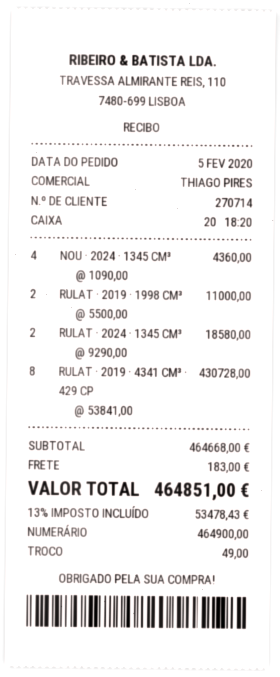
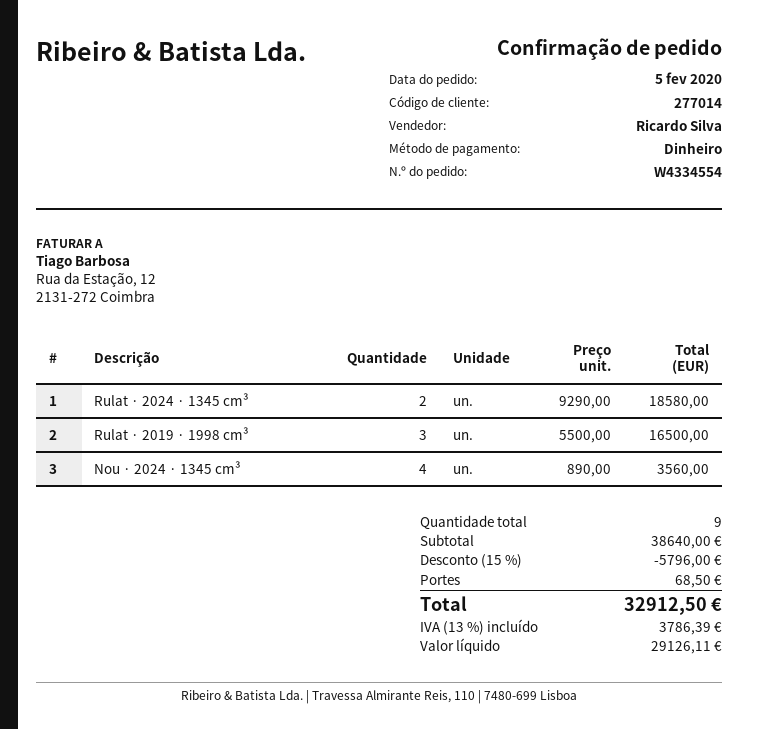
customer number: 270714 -> 277014
sales rep: THIAGO PIRES -> Ricardo Silva
NOU · 2024 · 1345 CM³: 4 x 1090.00 = 4360.00 -> 4 x 890.00 = 3560.00
RULAT · 2019 · 1998 CM³: 2 x 5500.00 = 11000.00 -> 3 x 5500.00 = 16500.00
RULAT · 2019 · 4341 CM³ · 429 CP: 8 x 53841.00 = 430728.00 -> none
subtotal: 464668.00 -> 38640.00
discount: none -> 15% = 5796.00
shipping: 183.00 -> 68.50
tax: 13% = 53478.43 -> 13% = 3786.39
total: 464851.00 -> 32912.50

